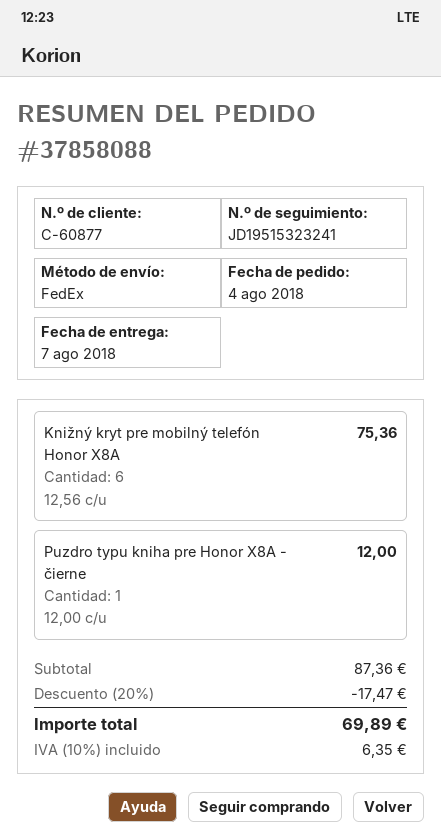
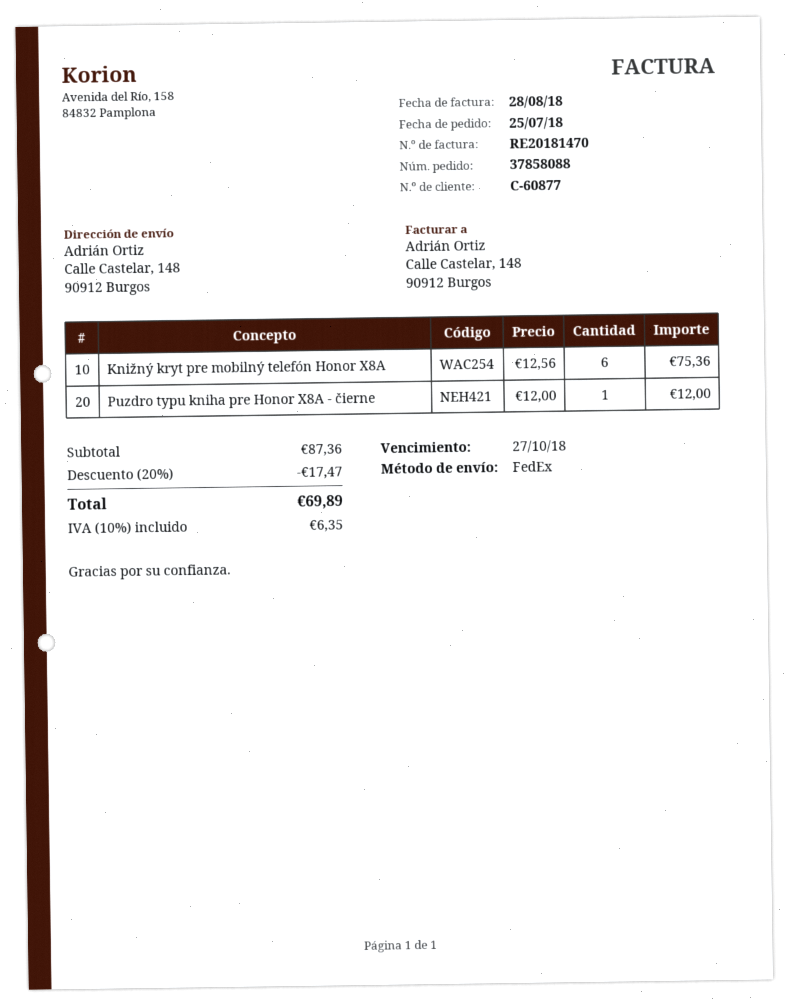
order date: 2018-08-04 -> 2018-07-25

